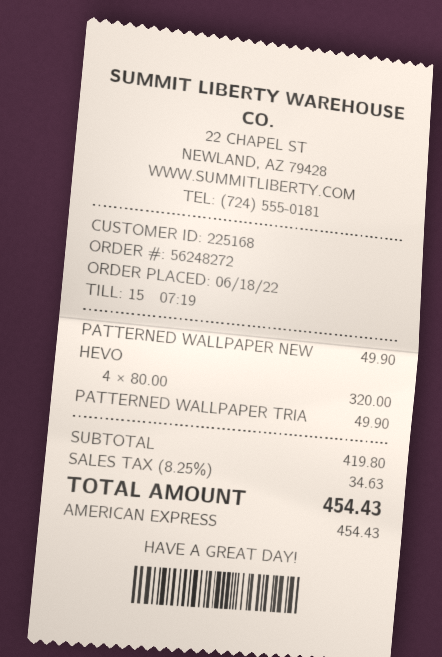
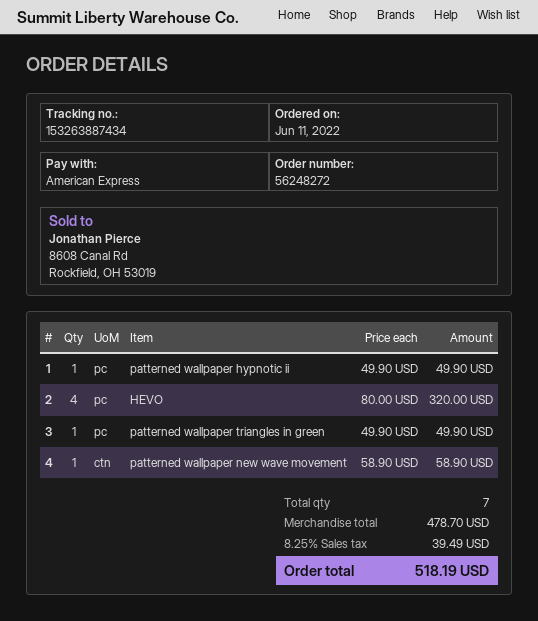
order date: 2022-06-18 -> 2022-06-11
PATTERNED WALLPAPER NEW: 1 x 49.90 = 49.90 -> 1 x 58.90 = 58.90
patterned wallpaper hypnotic ii: none -> 1 x 49.90 = 49.90
subtotal: 419.80 -> 478.70
tax: 8.25% = 34.63 -> 8.25% = 39.49
total: 454.43 -> 518.19

